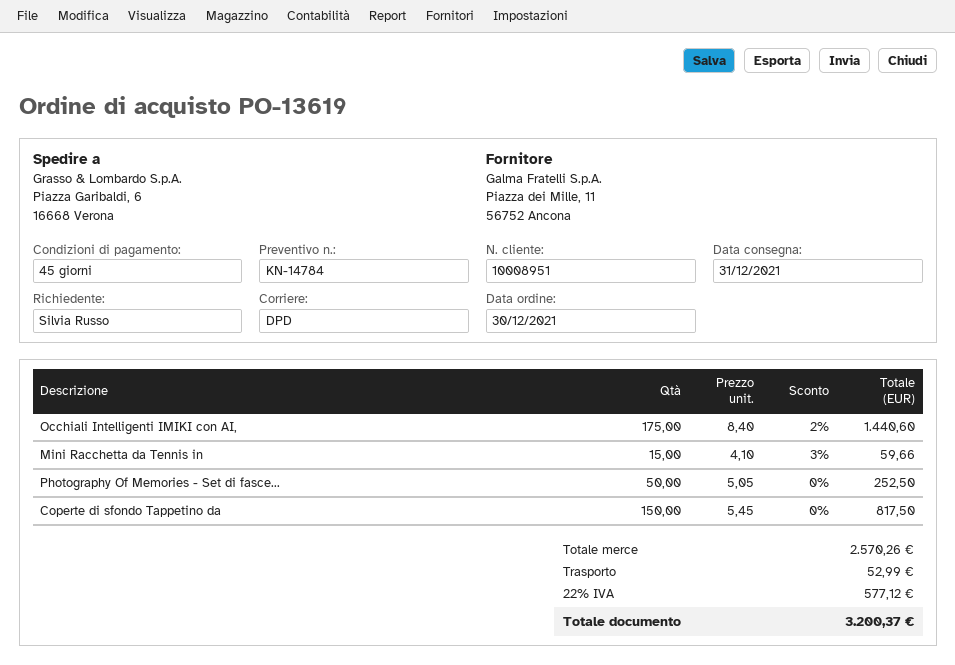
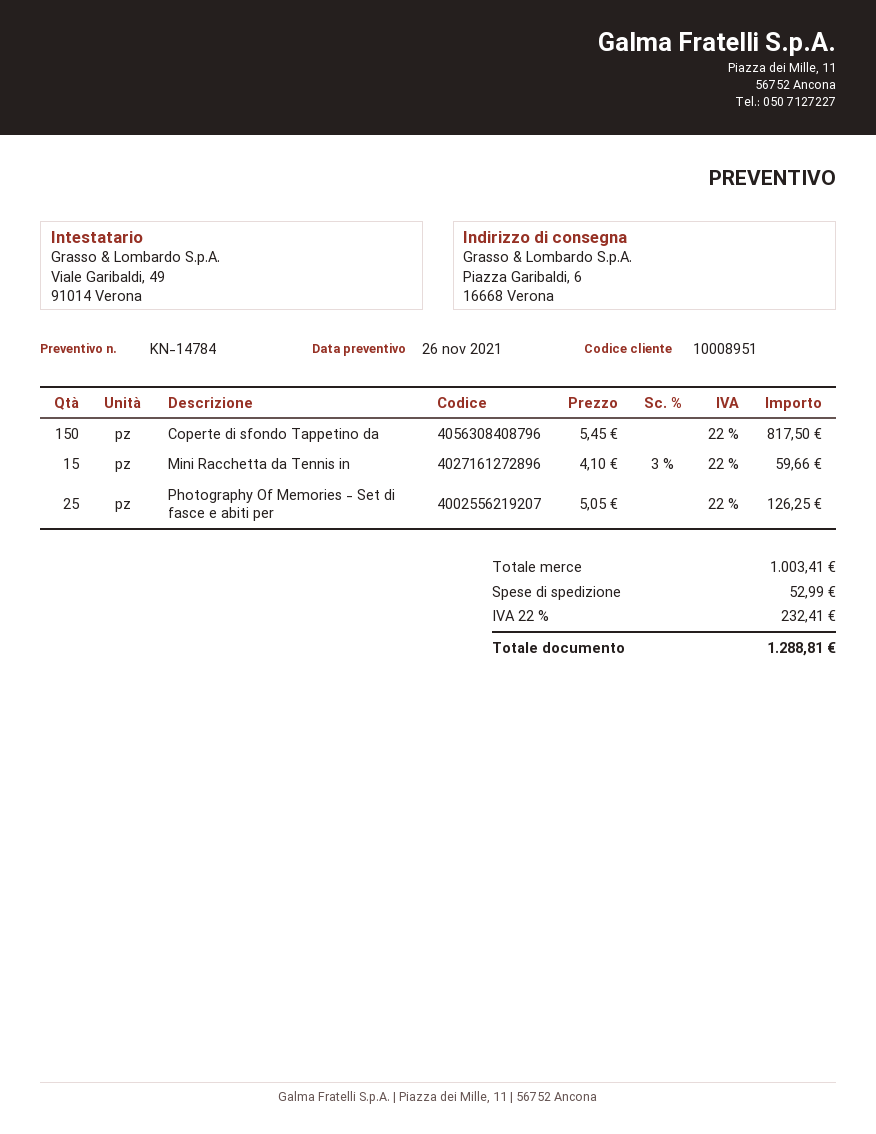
Occhiali Intelligenti IMIKI con AI,: 175 x 8.40 - 2% = 1440.60 -> none
Photography Of Memories - Set di fasce...: 50 x 5.05 = 252.50 -> 25 x 5.05 = 126.25
subtotal: 2570.26 -> 1003.41
tax: 22% = 577.12 -> 22% = 232.41
total: 3200.37 -> 1288.81

